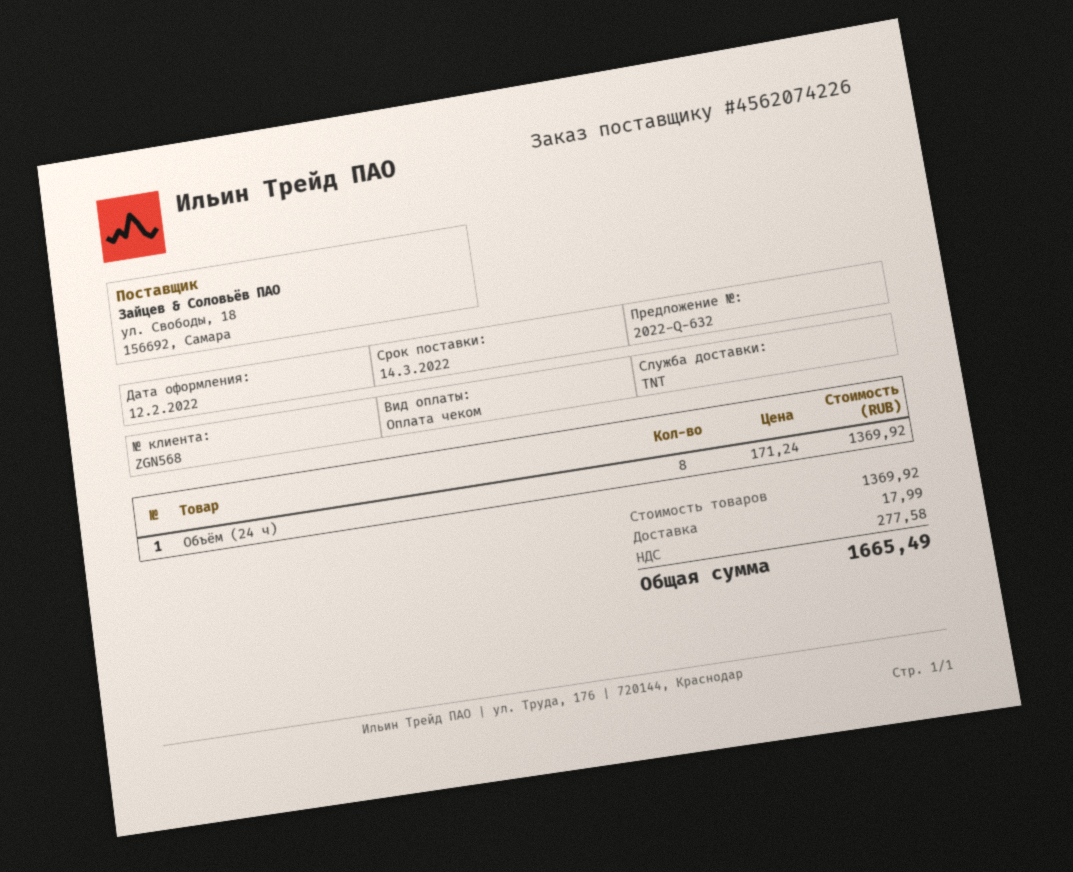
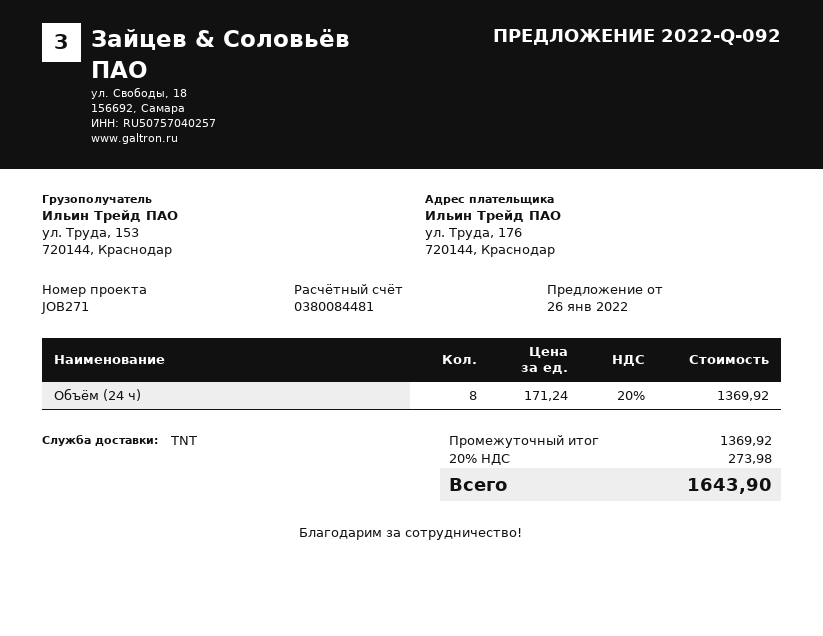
quote number: 2022-Q-632 -> 2022-Q-092
shipping: 17.99 -> none
tax: 277.58 -> 273.98
total: 1665.49 -> 1643.90

